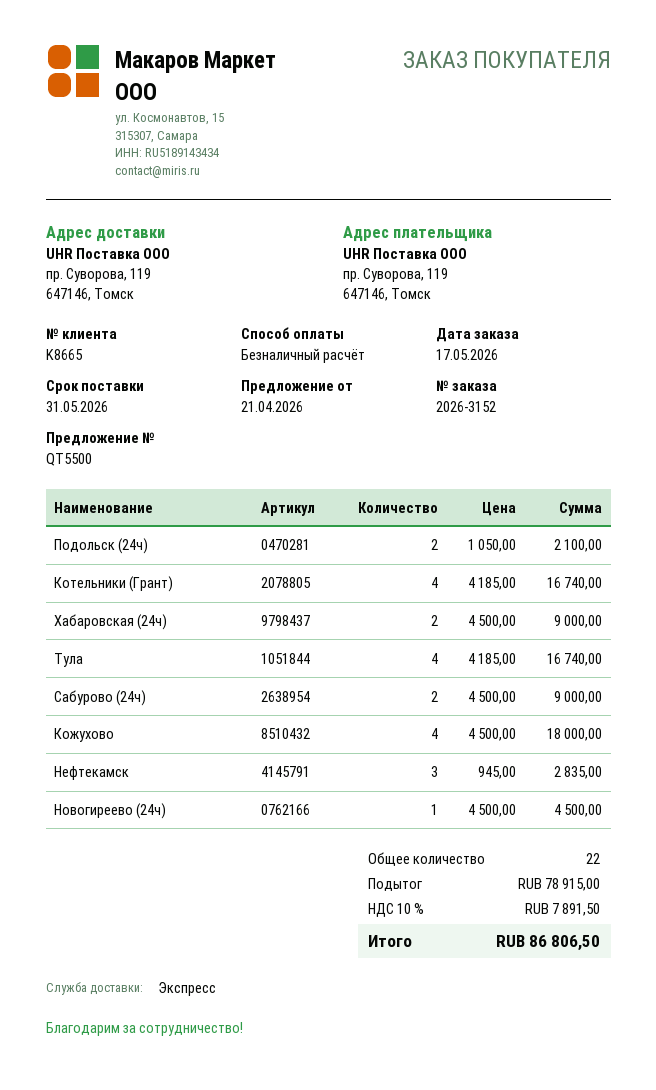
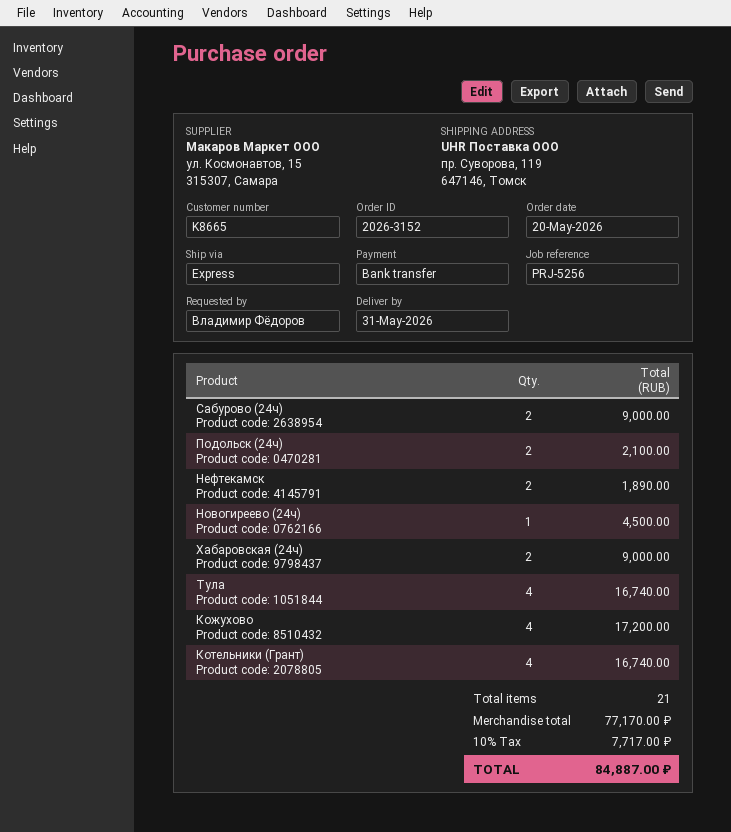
order date: 2026-05-17 -> 2026-05-20
Кожухово: 4 for 18000.00 -> 4 for 17200.00
Нефтекамск: 3 for 2835.00 -> 2 for 1890.00
total quantity: 22 -> 21
subtotal: 78915.00 -> 77170.00
tax: 10% = 7891.50 -> 10% = 7717.00
total: 86806.50 -> 84887.00

